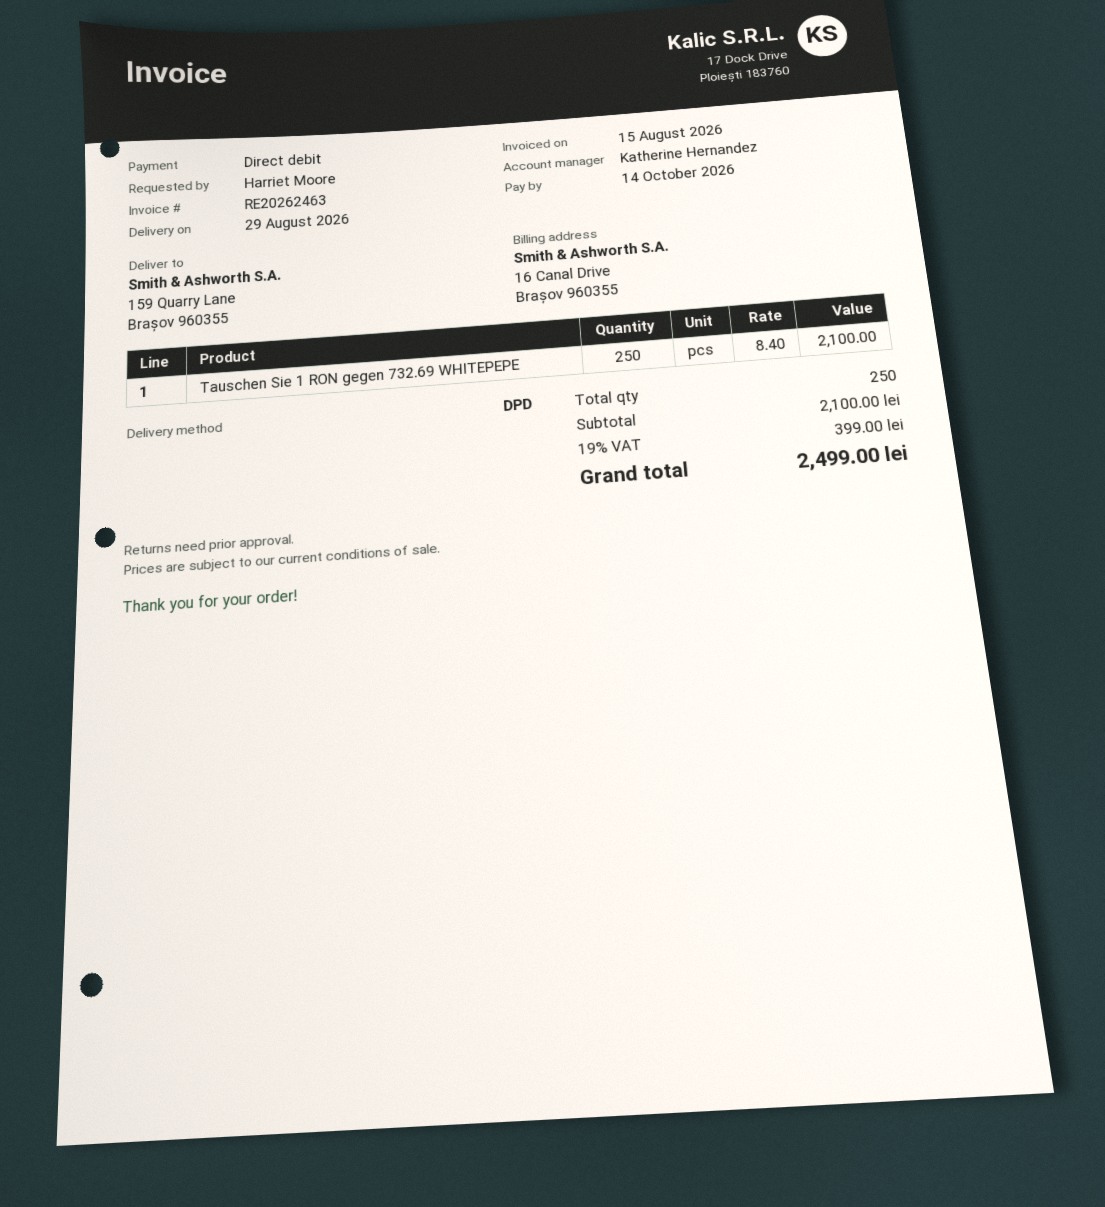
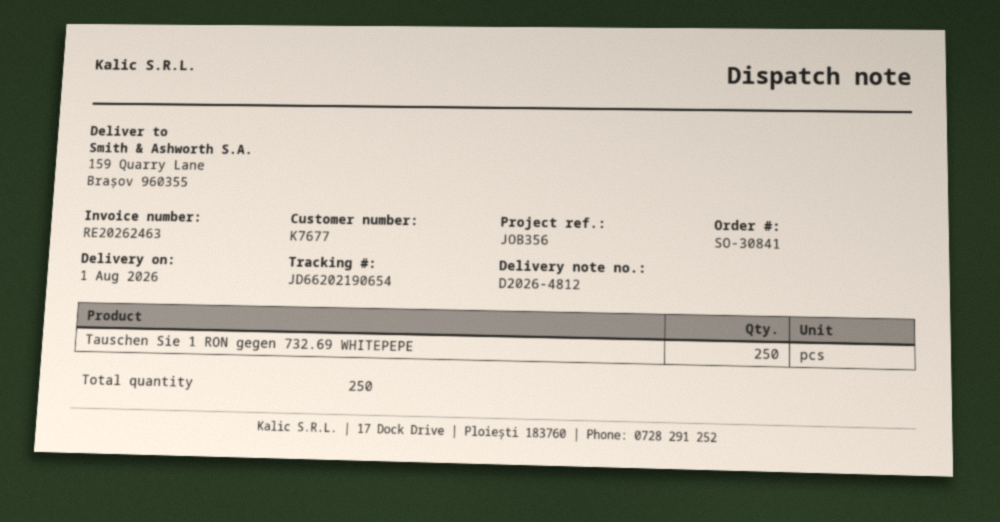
delivery date: 2026-08-29 -> 2026-08-01

